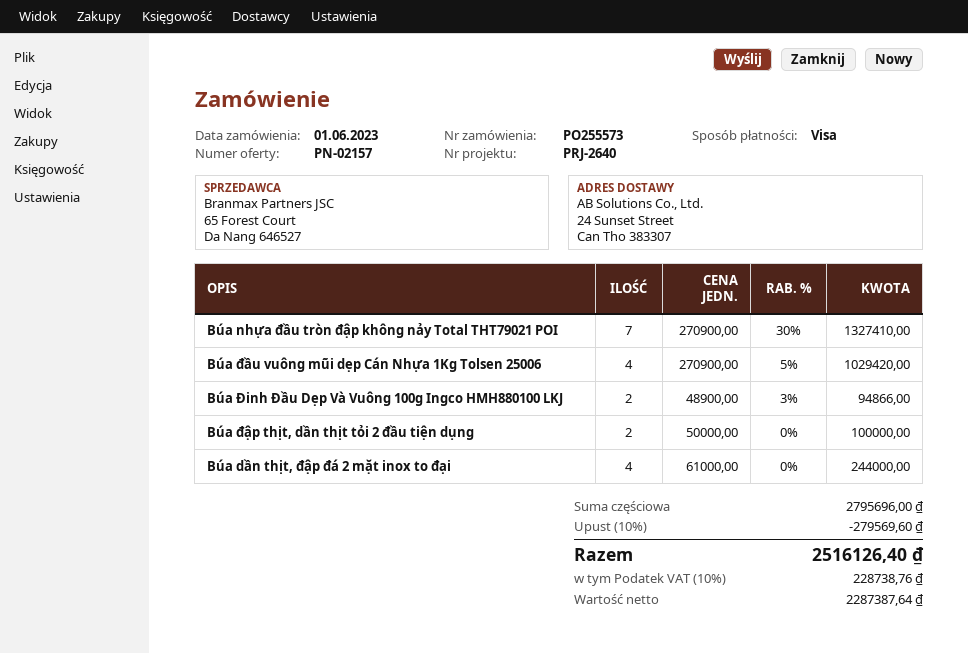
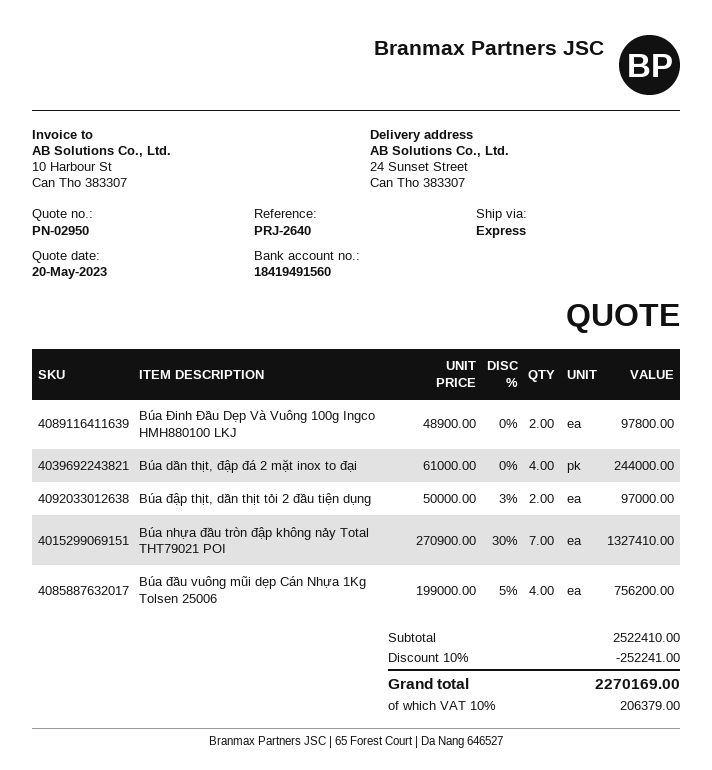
quote number: PN-02157 -> PN-02950
Búa đầu vuông mũi dẹp Cán Nhựa 1Kg Tolsen 25006: 4 x 270900.00 - 5% = 1029420.00 -> 4 x 199000.00 - 5% = 756200.00
Búa Đinh Đầu Dẹp Và Vuông 100g Ingco HMH880100 LKJ: 2 x 48900.00 - 3% = 94866.00 -> 2 x 48900.00 = 97800.00
Búa đập thịt, dần thịt tỏi 2 đầu tiện dụng: 2 x 50000.00 = 100000.00 -> 2 x 50000.00 - 3% = 97000.00
subtotal: 2795696.00 -> 2522410.00
discount: 10% = 279569.60 -> 10% = 252241.00
tax: 10% = 228738.76 -> 10% = 206379.00
total: 2516126.40 -> 2270169.00

